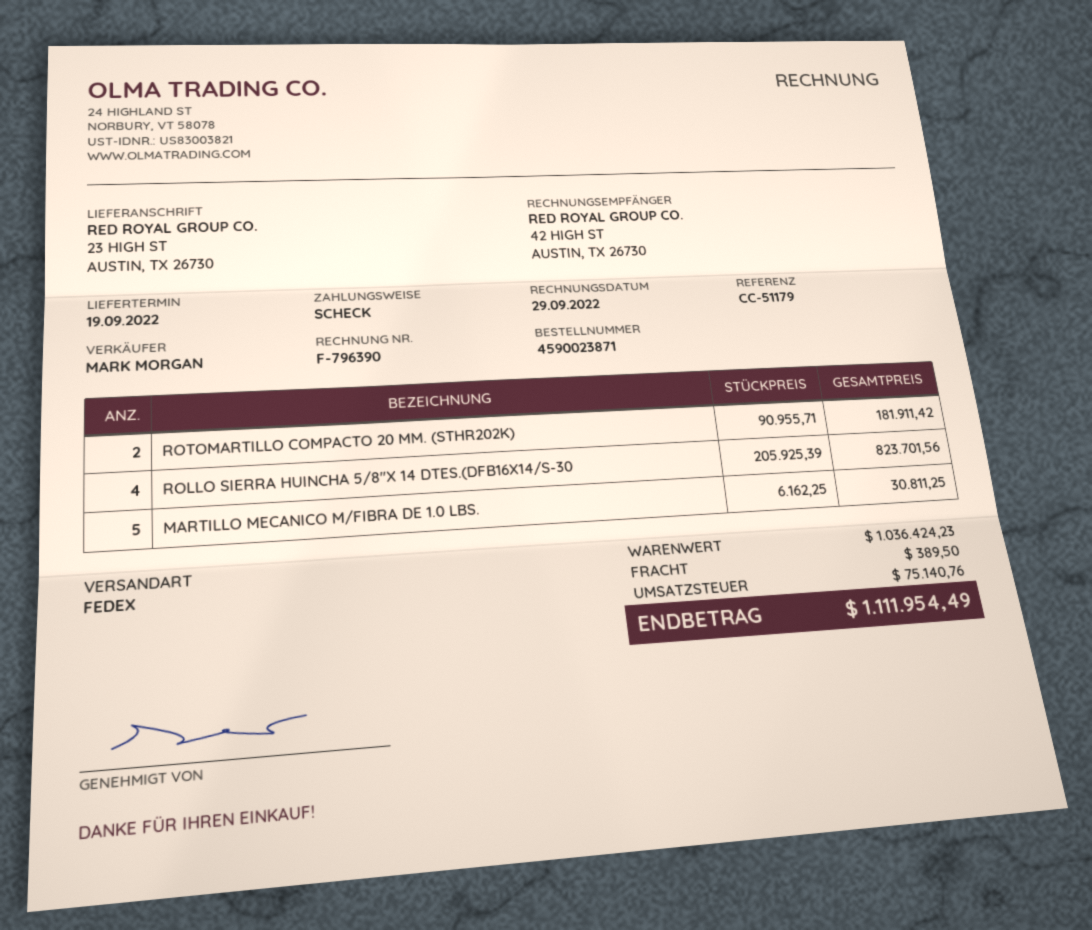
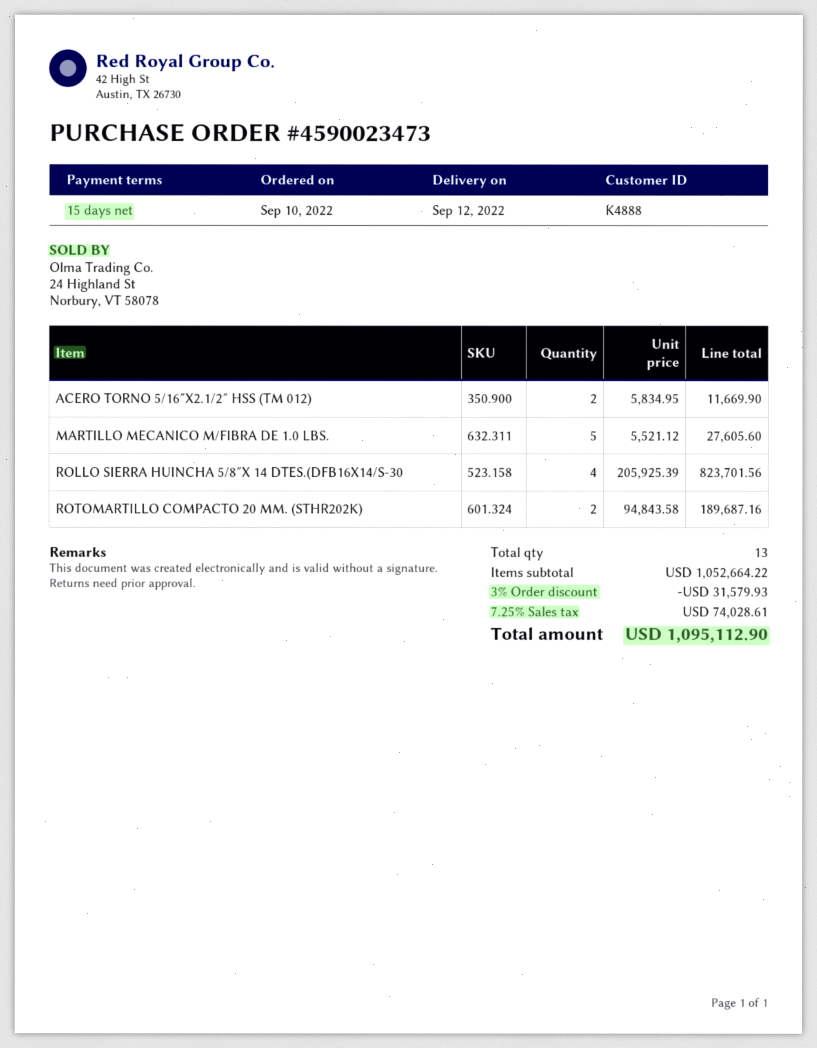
order number: 4590023871 -> 4590023473
delivery date: 2022-09-19 -> 2022-09-12
ROTOMARTILLO COMPACTO 20 MM. (STHR202K): 2 x 90955.71 = 181911.42 -> 2 x 94843.58 = 189687.16
MARTILLO MECANICO M/FIBRA DE 1.0 LBS.: 5 x 6162.25 = 30811.25 -> 5 x 5521.12 = 27605.60
ACERO TORNO 5/16″X2.1/2″ HSS (TM 012): none -> 2 x 5834.95 = 11669.90
subtotal: 1036424.23 -> 1052664.22
discount: none -> 3% = 31579.93
shipping: 389.50 -> none
tax: 75140.76 -> 74028.61
total: 1111954.49 -> 1095112.90

